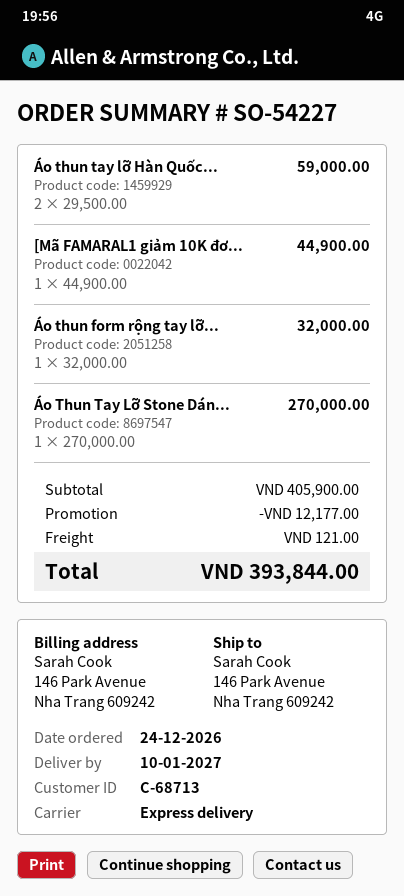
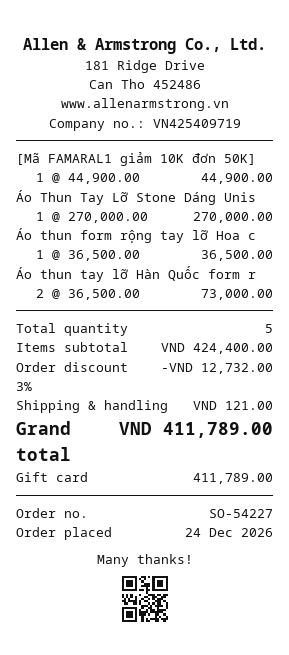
Áo thun tay lỡ Hàn Quốc...: 2 x 29500.00 = 59000.00 -> 2 x 36500.00 = 73000.00
Áo thun form rộng tay lỡ...: 1 x 32000.00 = 32000.00 -> 1 x 36500.00 = 36500.00
subtotal: 405900.00 -> 424400.00
discount: 12177.00 -> 12732.00
total: 393844.00 -> 411789.00

